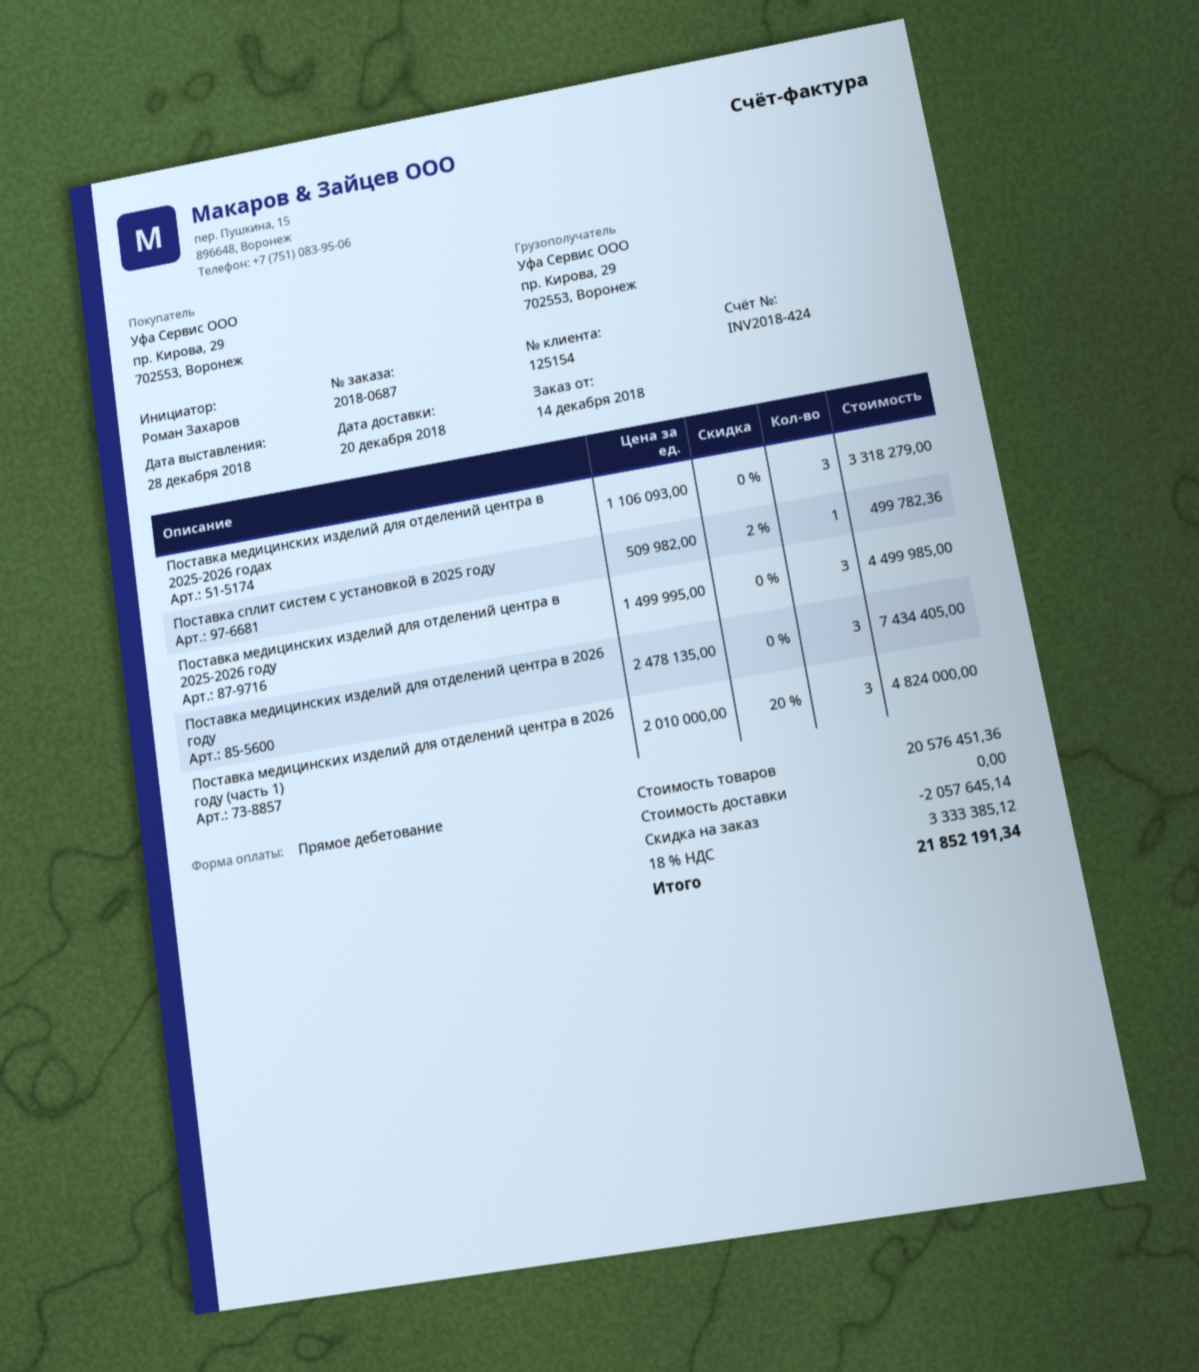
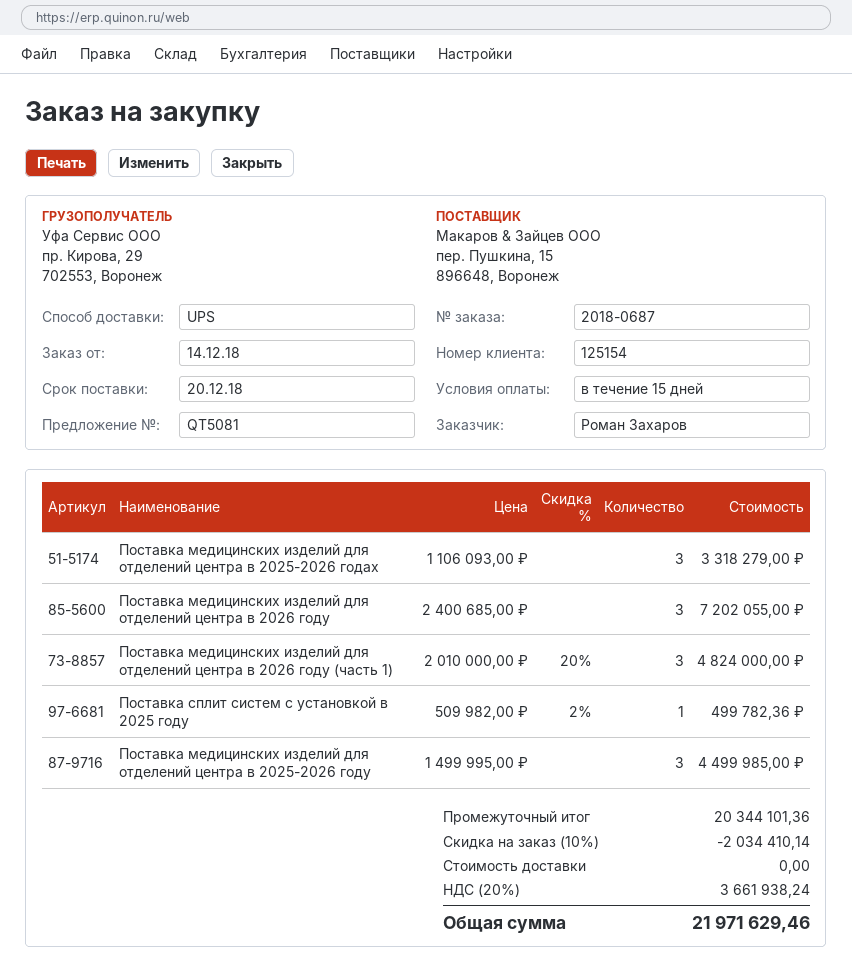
Поставка медицинских изделий для отделений центра в 2026 году: 3 x 2478135.00 = 7434405.00 -> 3 x 2400685.00 = 7202055.00
subtotal: 20576451.36 -> 20344101.36
discount: 2057645.14 -> 2034410.14
tax: 18% = 3333385.12 -> 20% = 3661938.24
total: 21852191.34 -> 21971629.46

